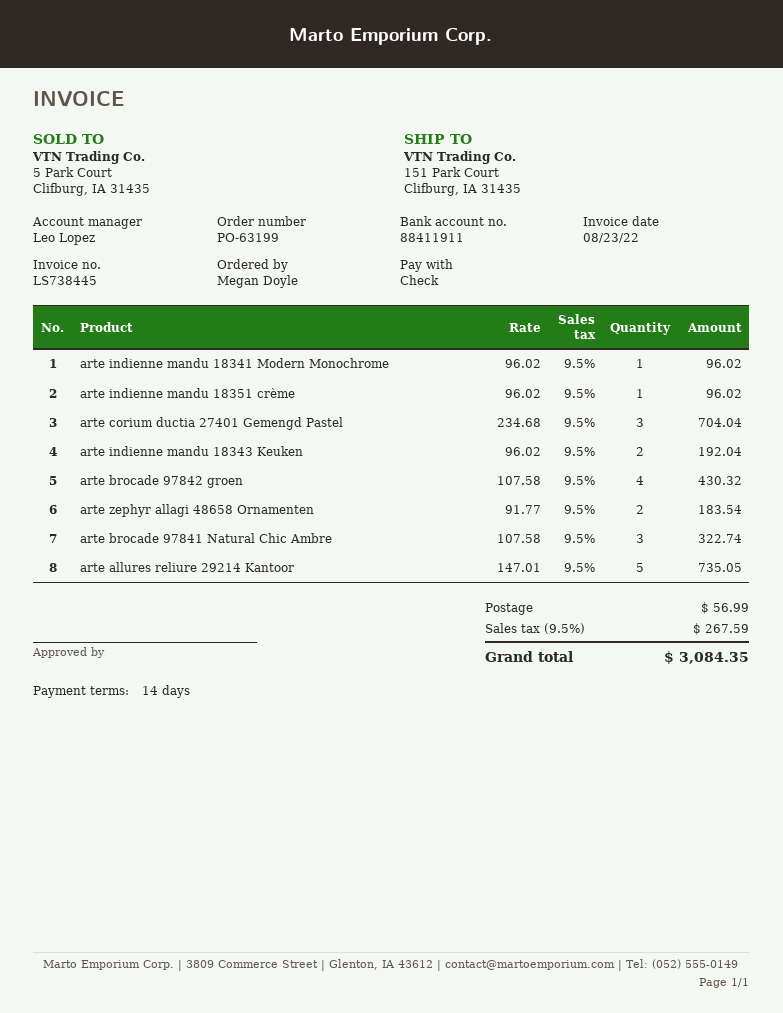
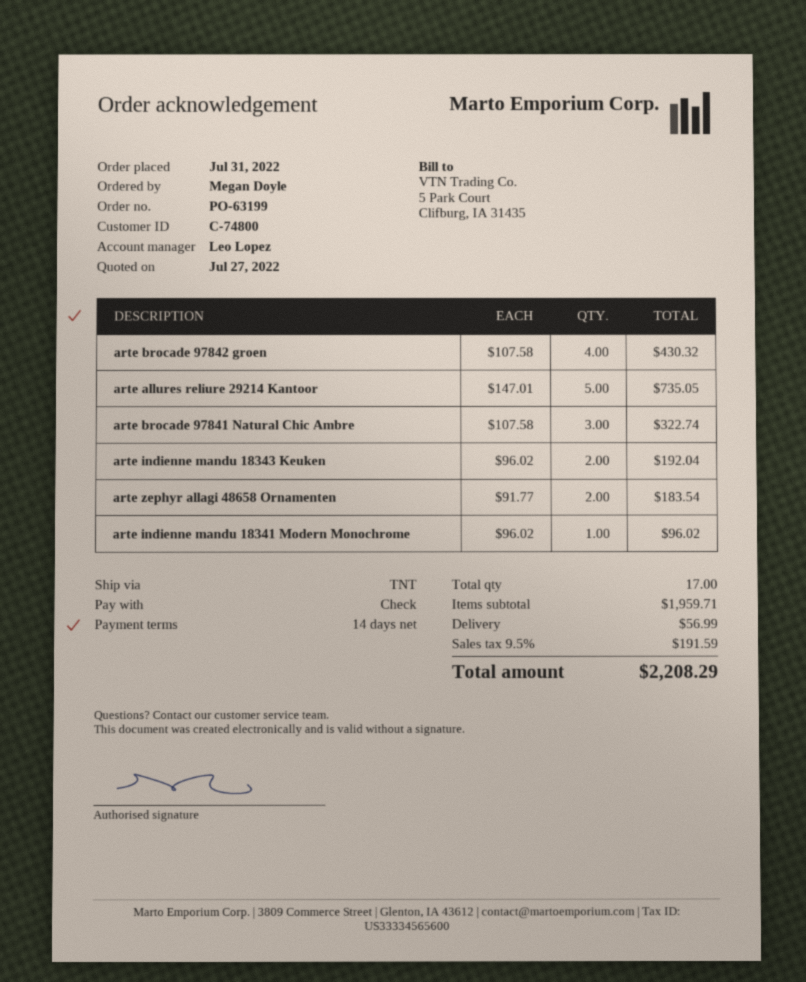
arte indienne mandu 18351 crème: 1 x 96.02 = 96.02 -> none
arte corium ductia 27401 Gemengd Pastel: 3 x 234.68 = 704.04 -> none
tax: 9.5% = 267.59 -> 9.5% = 191.59
total: 3084.35 -> 2208.29

